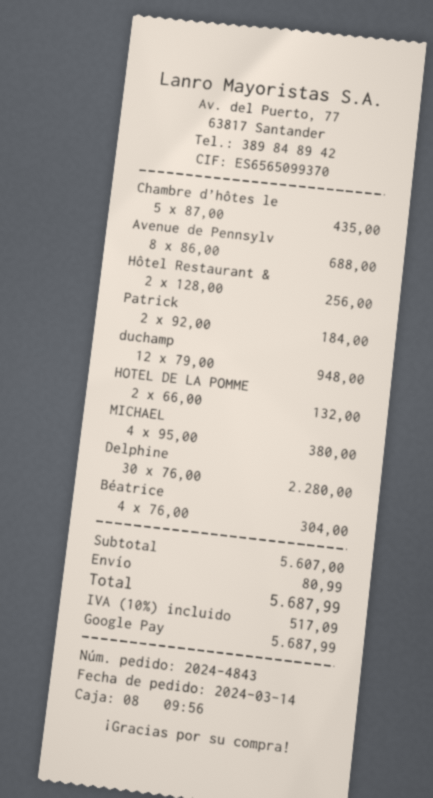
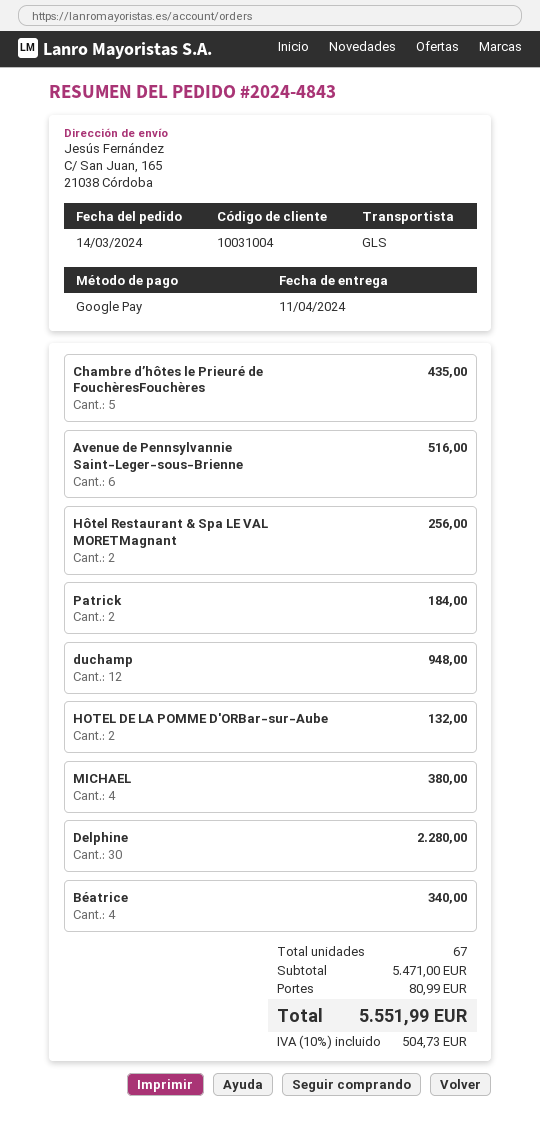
Avenue de Pennsylv: 8 for 688.00 -> 6 for 516.00
Béatrice: 4 for 304.00 -> 4 for 340.00
subtotal: 5607.00 -> 5471.00
tax: 10% = 517.09 -> 10% = 504.73
total: 5687.99 -> 5551.99

